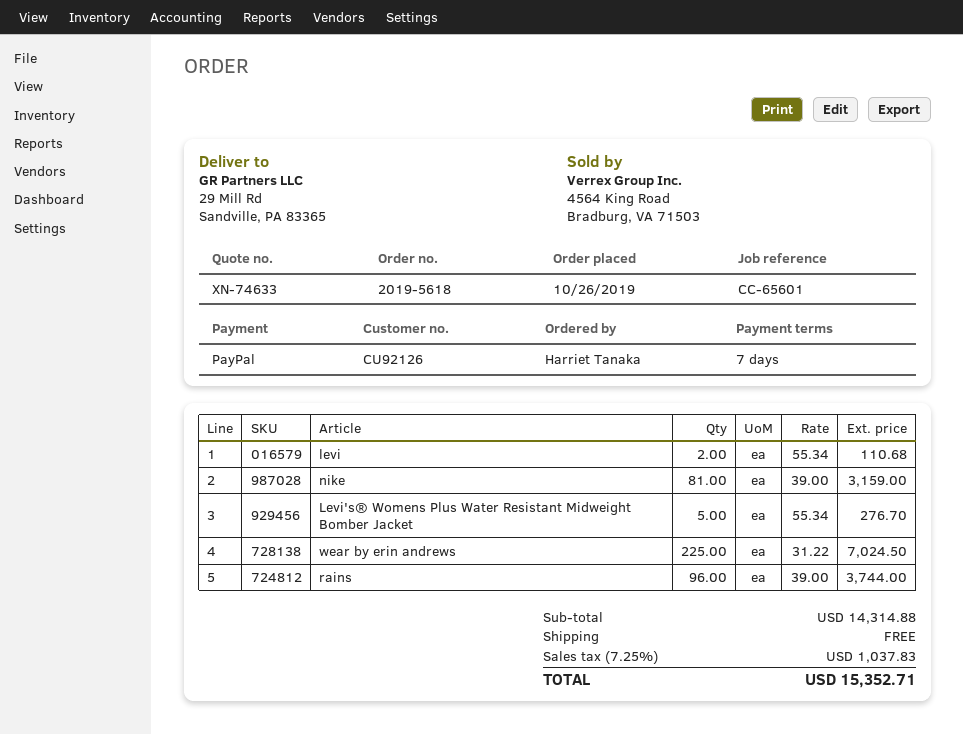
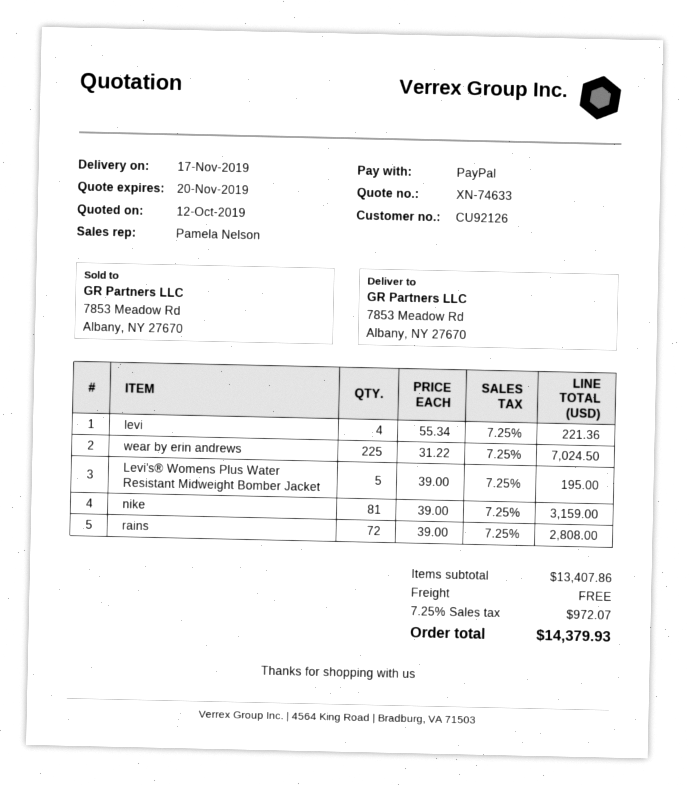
ship to: 29 Mill Rd, Sandville, PA 83365 -> 7853 Meadow Rd, Albany, NY 27670
levi: 2 x 55.34 = 110.68 -> 4 x 55.34 = 221.36
Levi's® Womens Plus Water Resistant Midweight Bomber Jacket: 5 x 55.34 = 276.70 -> 5 x 39.00 = 195.00
rains: 96 x 39.00 = 3744.00 -> 72 x 39.00 = 2808.00
subtotal: 14314.88 -> 13407.86
tax: 7.25% = 1037.83 -> 7.25% = 972.07
total: 15352.71 -> 14379.93

